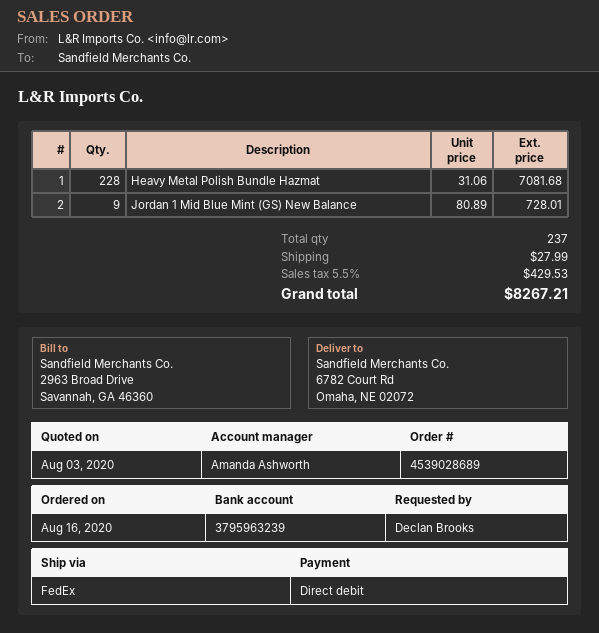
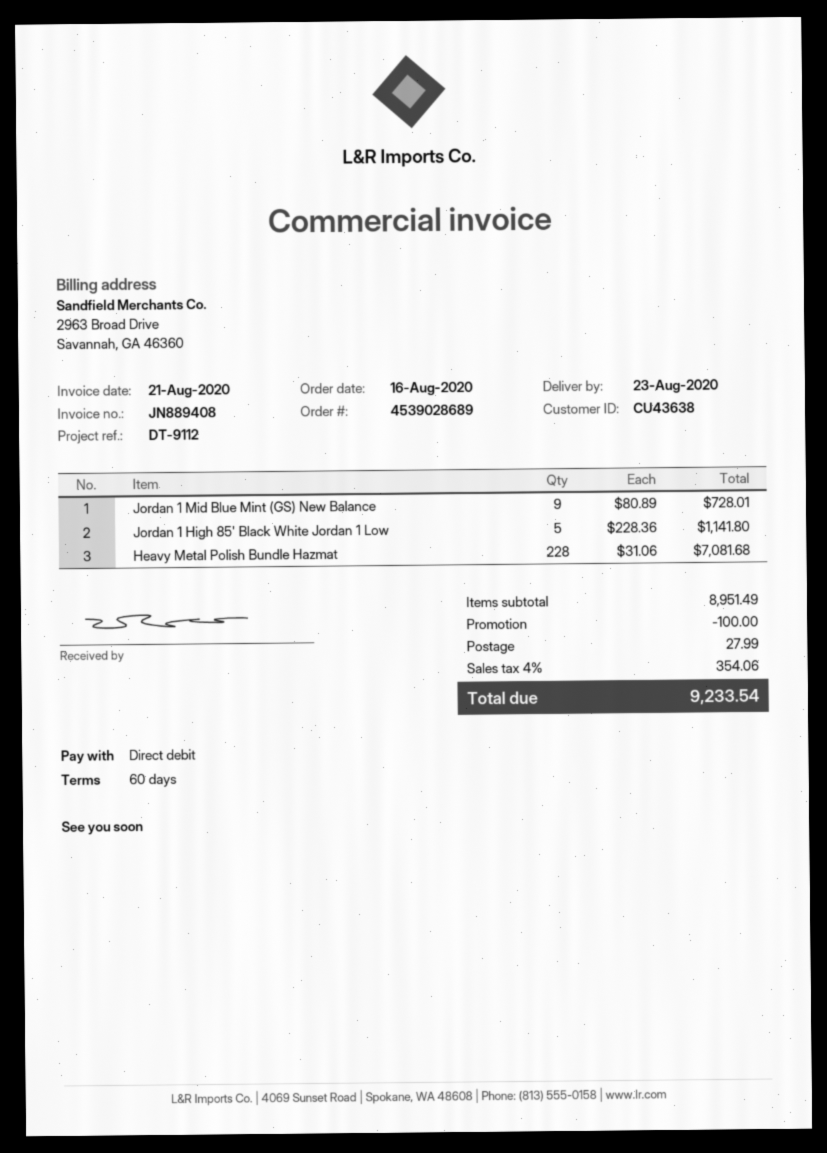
Jordan 1 High 85' Black White Jordan 1 Low: none -> 5 x 228.36 = 1141.80
discount: none -> 100.00
tax: 5.5% = 429.53 -> 4% = 354.06
total: 8267.21 -> 9233.54

